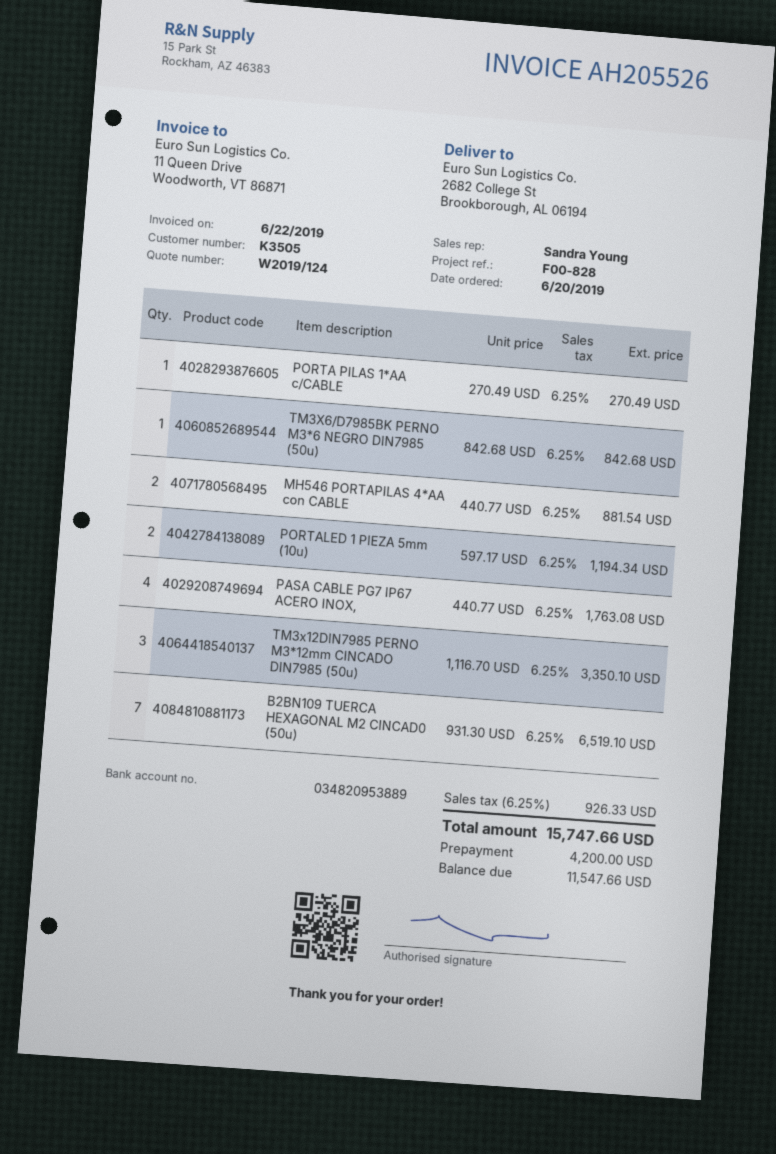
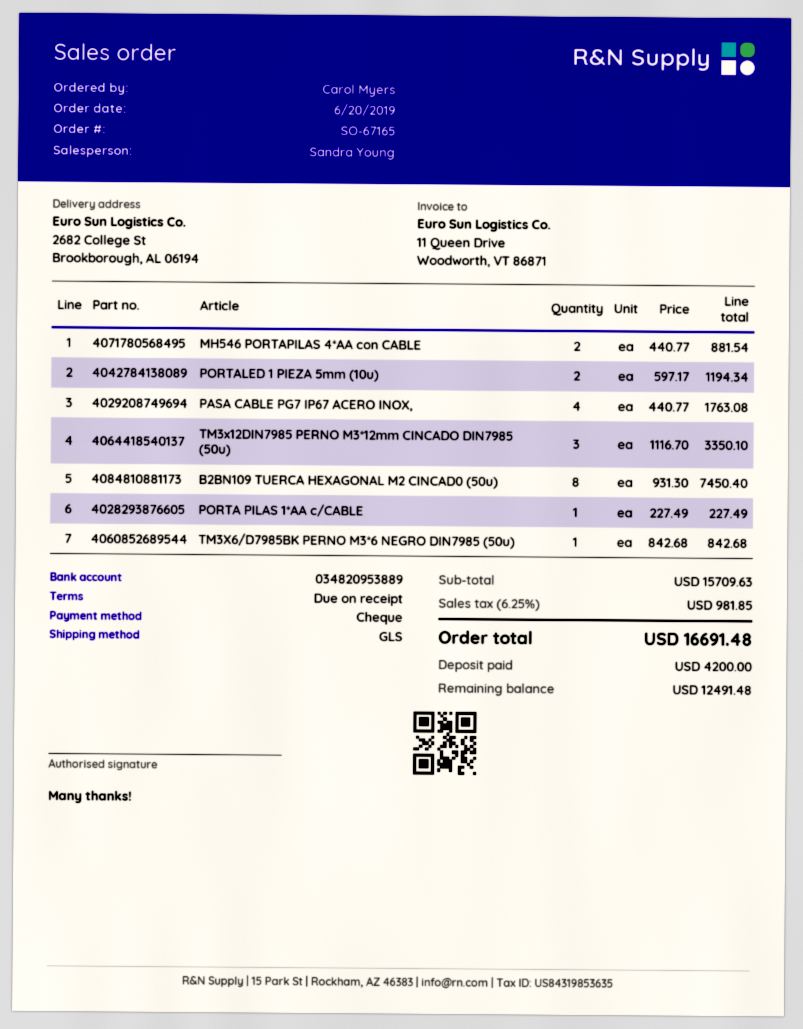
PORTA PILAS 1*AA c/CABLE: 1 x 270.49 = 270.49 -> 1 x 227.49 = 227.49
B2BN109 TUERCA HEXAGONAL M2 CINCAD0 (50u): 7 x 931.30 = 6519.10 -> 8 x 931.30 = 7450.40
tax: 6.25% = 926.33 -> 6.25% = 981.85
total: 15747.66 -> 16691.48
balance: 11547.66 -> 12491.48

